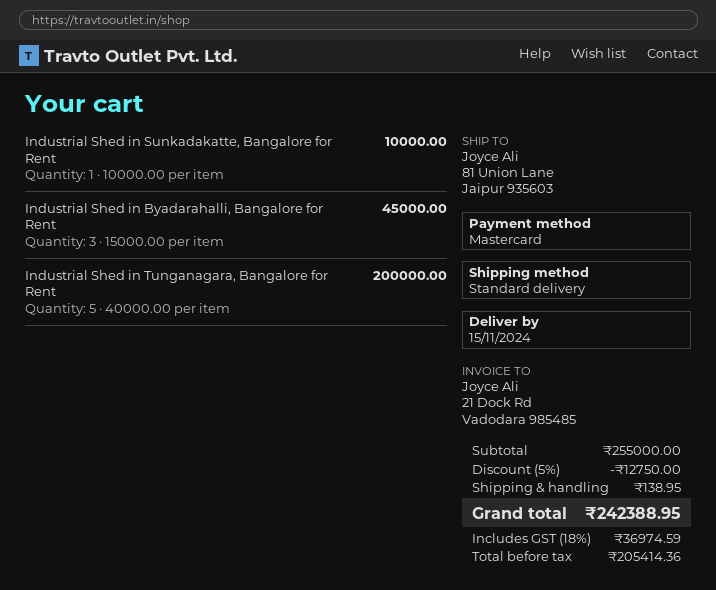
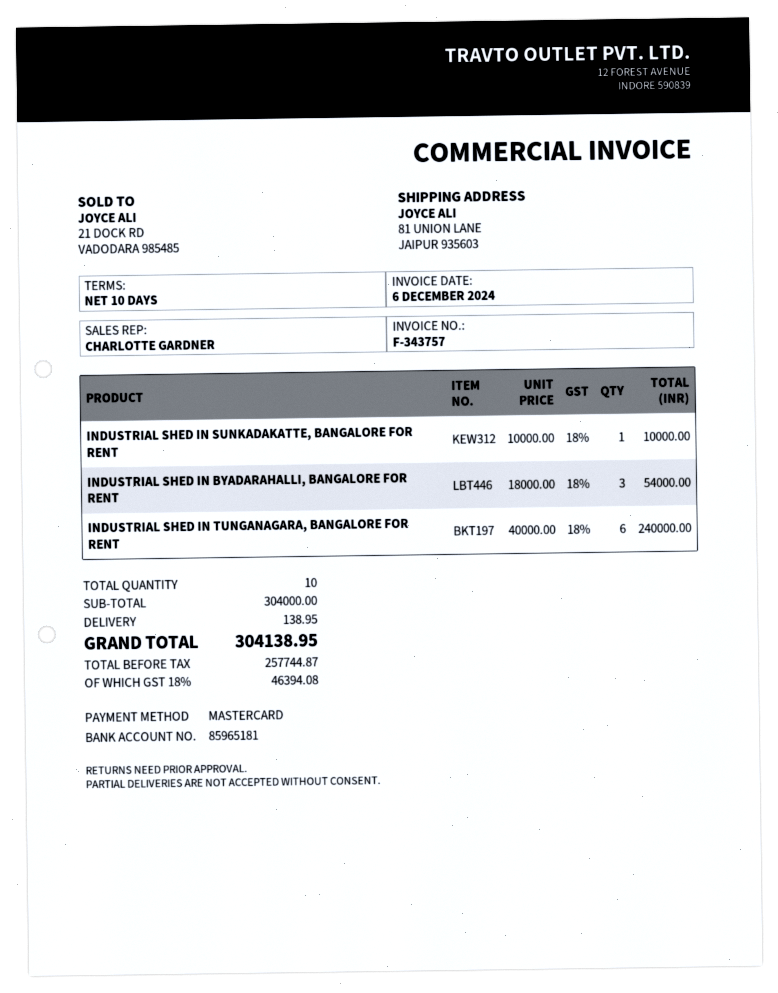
Industrial Shed in Byadarahalli, Bangalore for Rent: 3 x 15000.00 = 45000.00 -> 3 x 18000.00 = 54000.00
Industrial Shed in Tunganagara, Bangalore for Rent: 5 x 40000.00 = 200000.00 -> 6 x 40000.00 = 240000.00
subtotal: 255000.00 -> 304000.00
discount: 5% = 12750.00 -> none
net: 205414.36 -> 257744.87
tax: 18% = 36974.59 -> 18% = 46394.08
total: 242388.95 -> 304138.95

